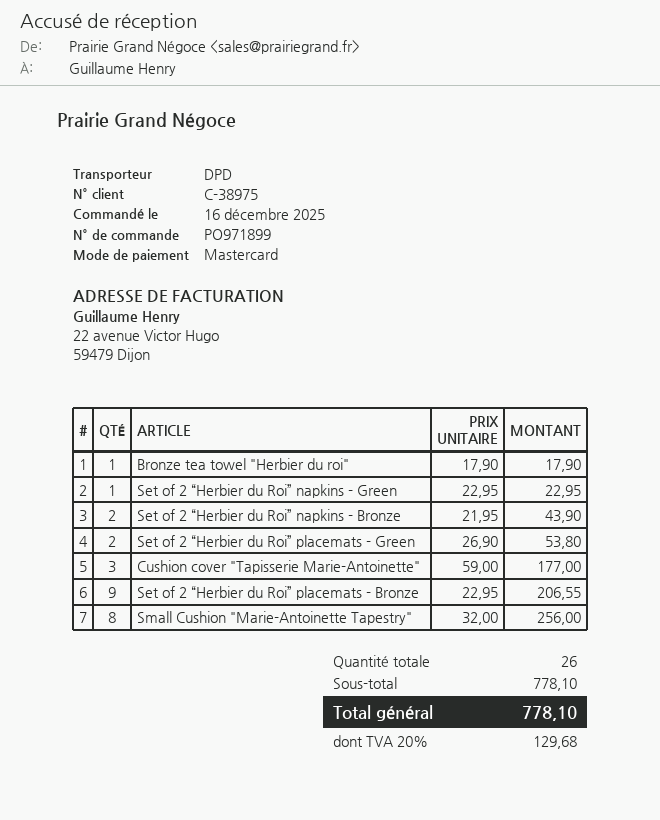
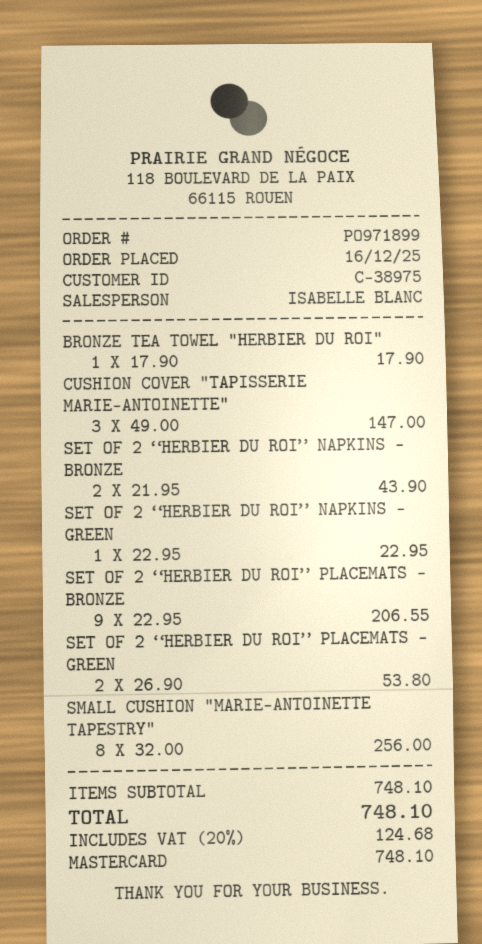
Cushion cover "Tapisserie Marie-Antoinette": 3 x 59.00 = 177.00 -> 3 x 49.00 = 147.00
subtotal: 778.10 -> 748.10
tax: 20% = 129.68 -> 20% = 124.68
total: 778.10 -> 748.10

